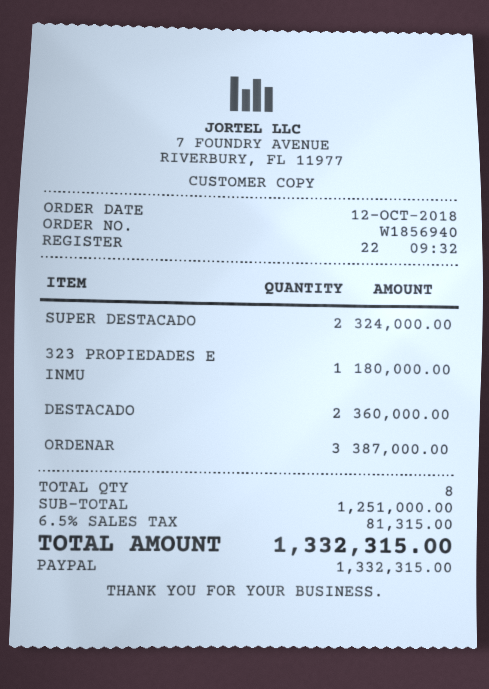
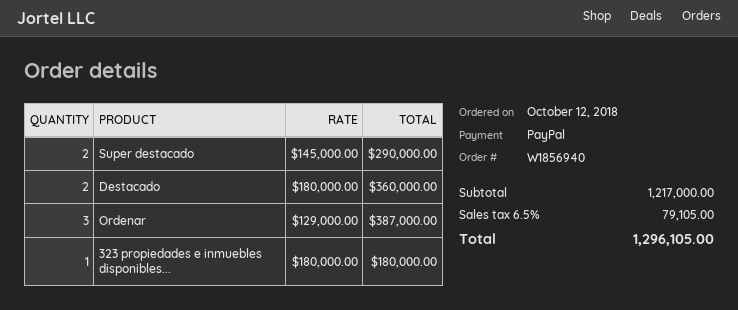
SUPER DESTACADO: 2 for 324000.00 -> 2 for 290000.00
subtotal: 1251000.00 -> 1217000.00
tax: 6.5% = 81315.00 -> 6.5% = 79105.00
total: 1332315.00 -> 1296105.00

